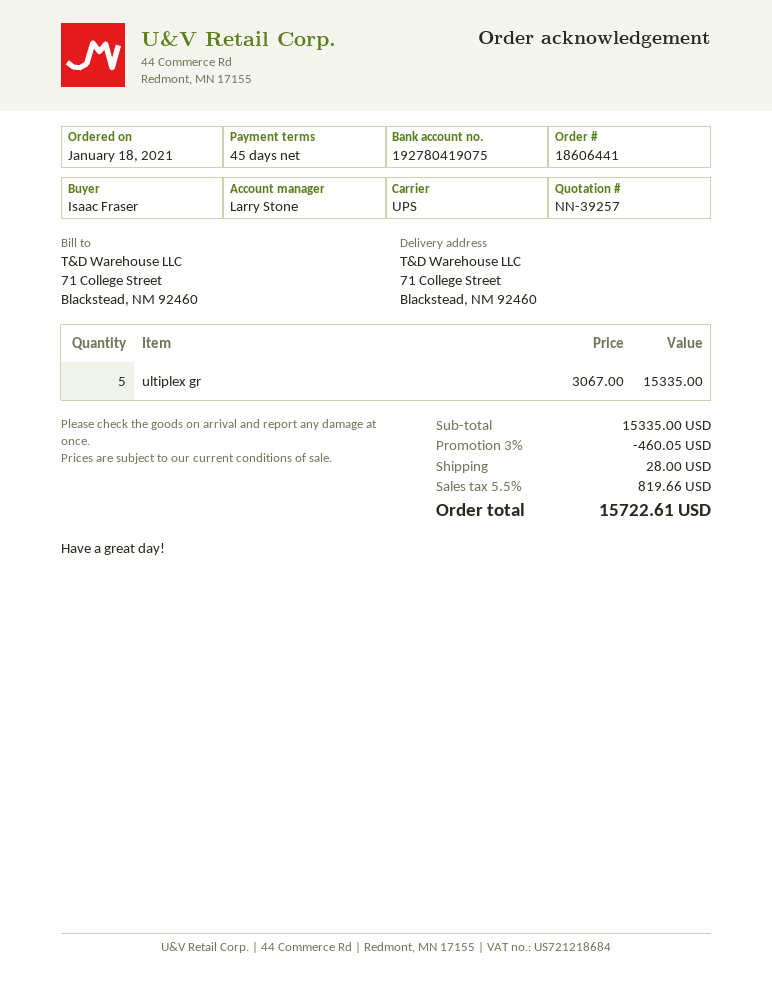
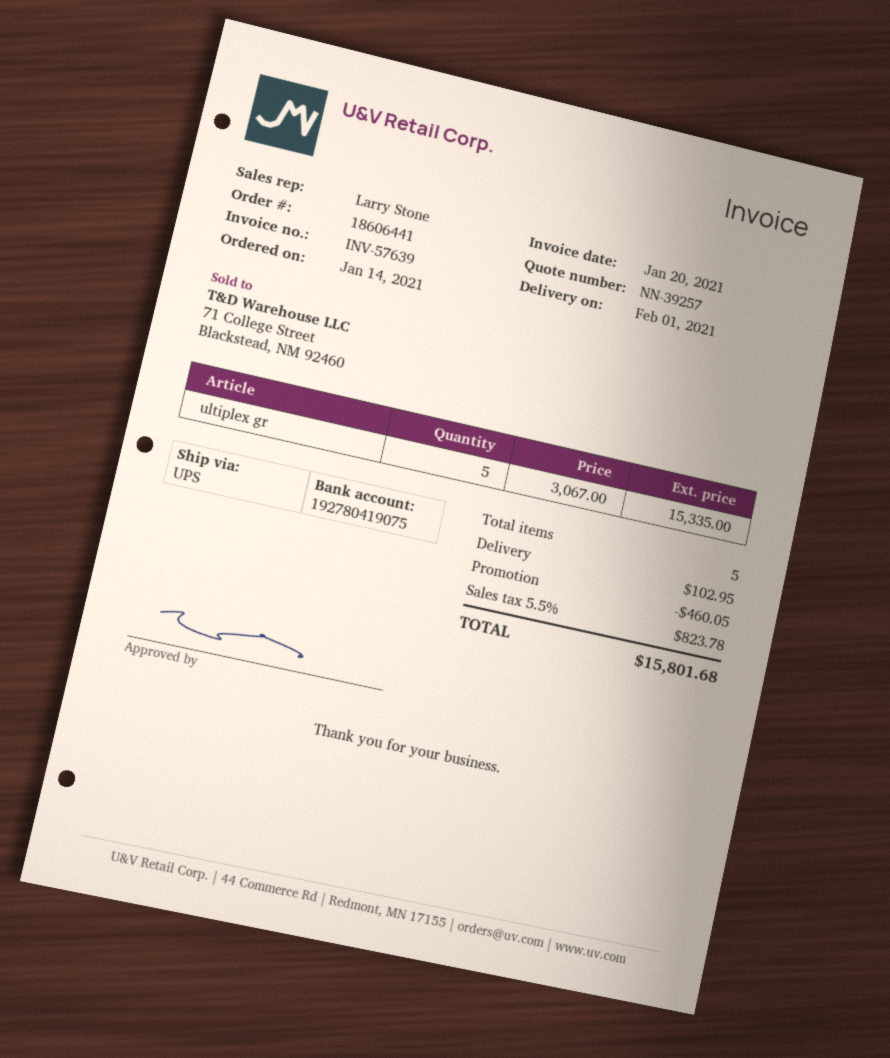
order date: 2021-01-18 -> 2021-01-14
shipping: 28.00 -> 102.95
tax: 5.5% = 819.66 -> 5.5% = 823.78
total: 15722.61 -> 15801.68

